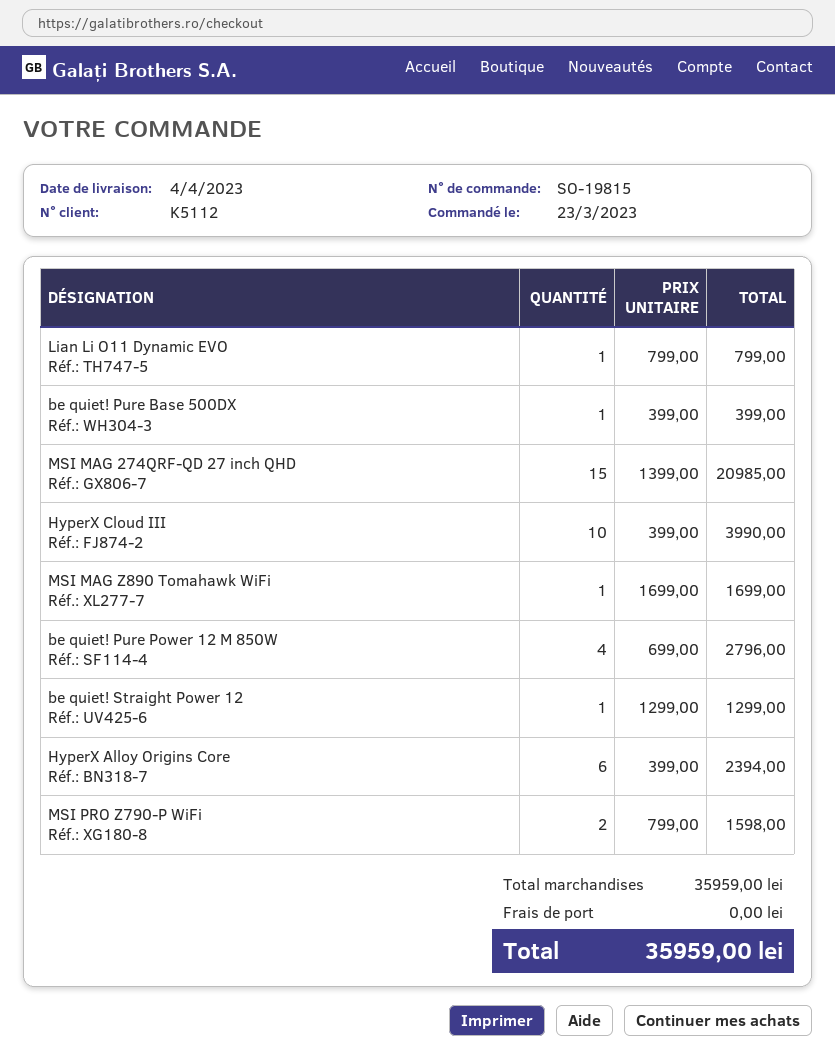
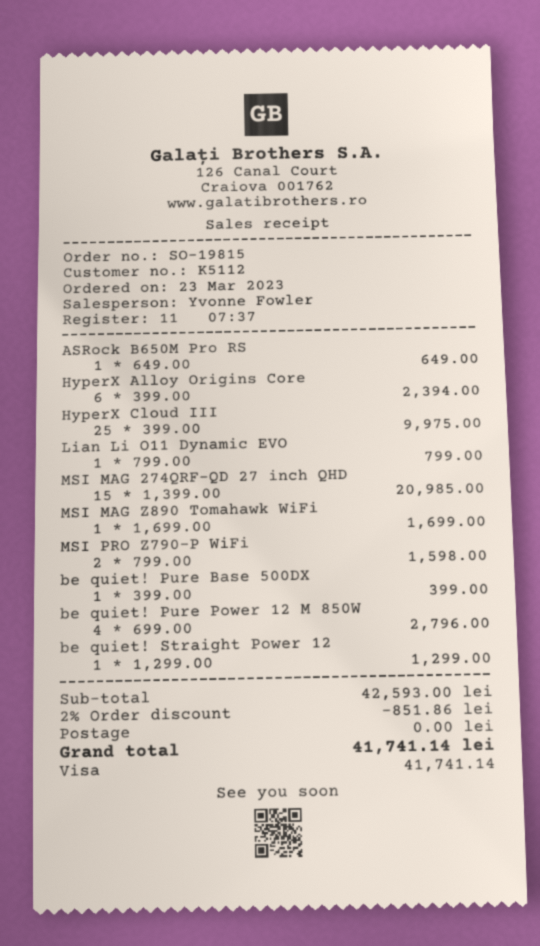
HyperX Cloud III: 10 x 399.00 = 3990.00 -> 25 x 399.00 = 9975.00
ASRock B650M Pro RS: none -> 1 x 649.00 = 649.00
subtotal: 35959.00 -> 42593.00
discount: none -> 2% = 851.86
total: 35959.00 -> 41741.14

